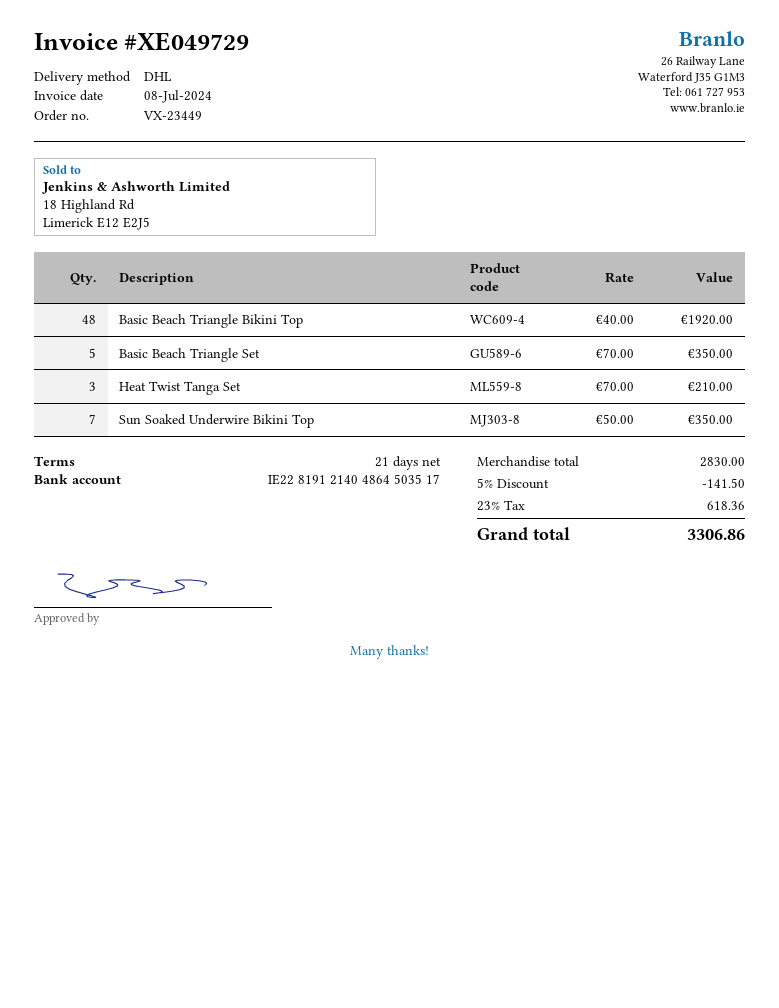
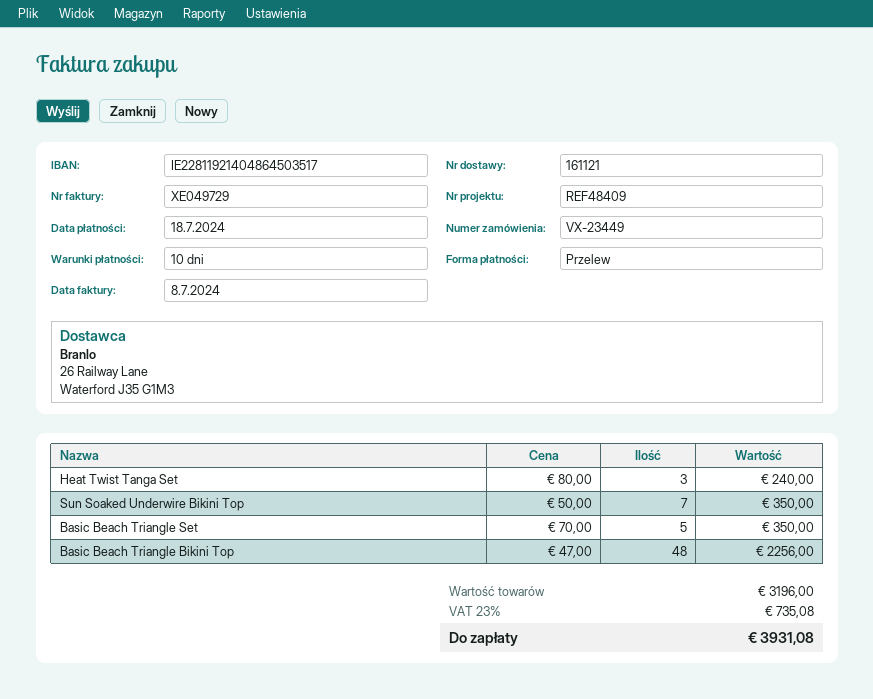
payment terms: 21 days -> 10 days
bank account: IE22819121404864503517 -> IE22811921404864503517
Basic Beach Triangle Bikini Top: 48 x 40.00 = 1920.00 -> 48 x 47.00 = 2256.00
Heat Twist Tanga Set: 3 x 70.00 = 210.00 -> 3 x 80.00 = 240.00
subtotal: 2830.00 -> 3196.00
discount: 5% = 141.50 -> none
tax: 23% = 618.36 -> 23% = 735.08
total: 3306.86 -> 3931.08

